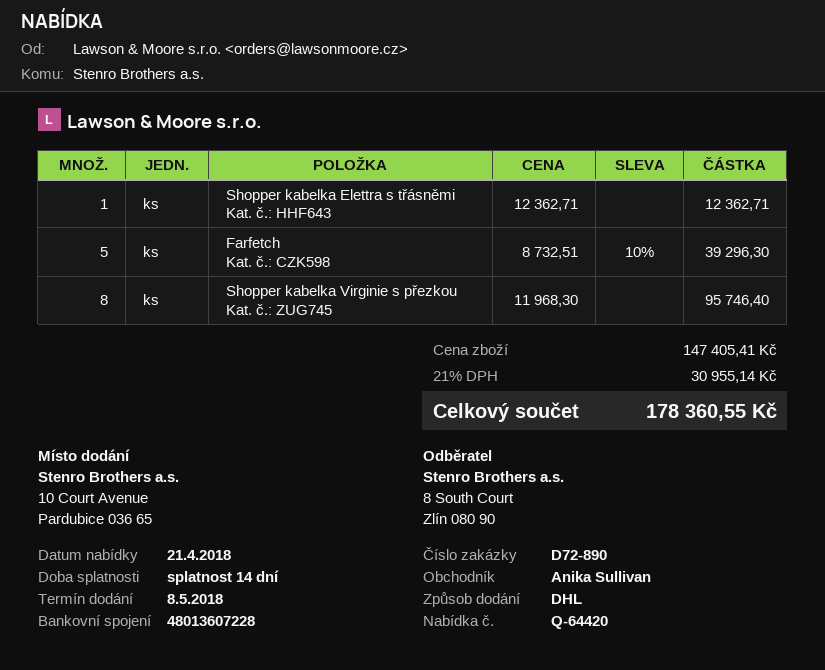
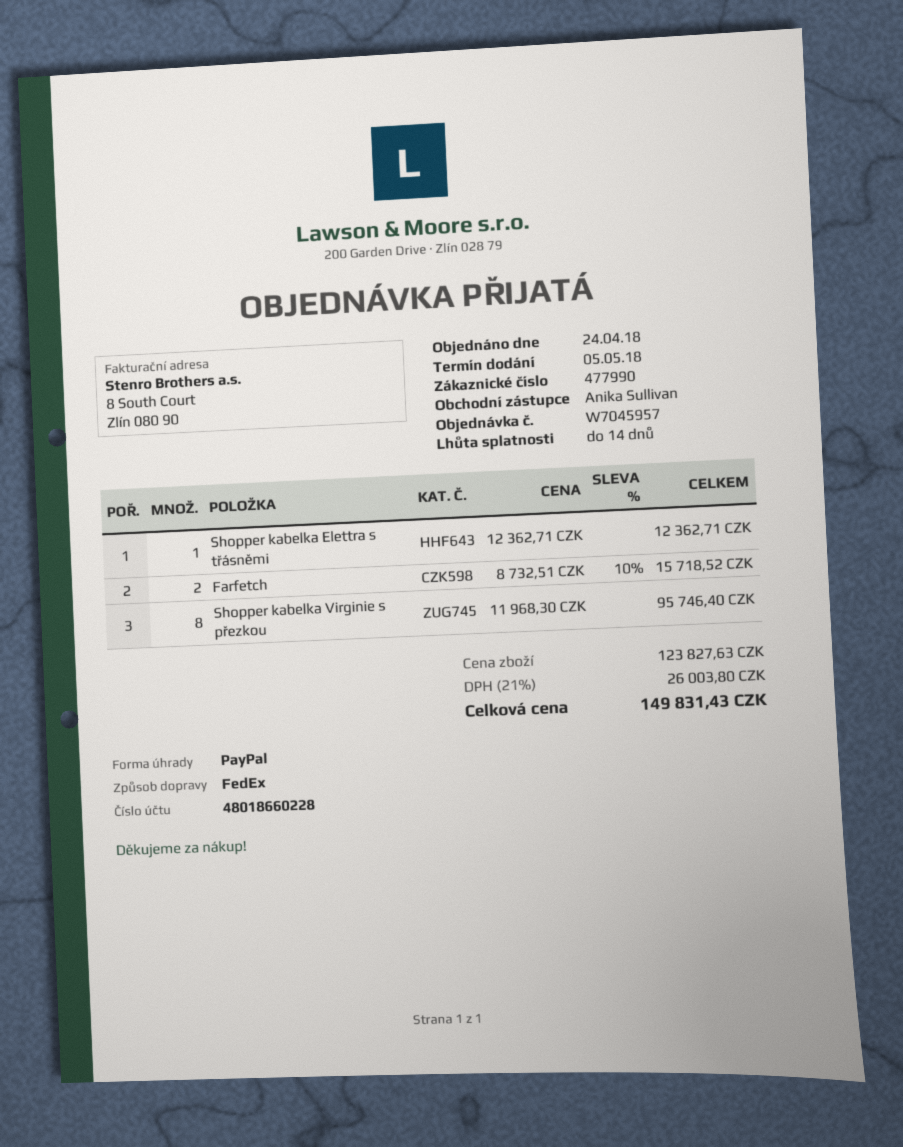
delivery date: 2018-05-08 -> 2018-05-05
bank account: 48013607228 -> 48018660228
shipping method: DHL -> FedEx
Farfetch: 5 x 8732.51 - 10% = 39296.30 -> 2 x 8732.51 - 10% = 15718.52
subtotal: 147405.41 -> 123827.63
tax: 21% = 30955.14 -> 21% = 26003.80
total: 178360.55 -> 149831.43

